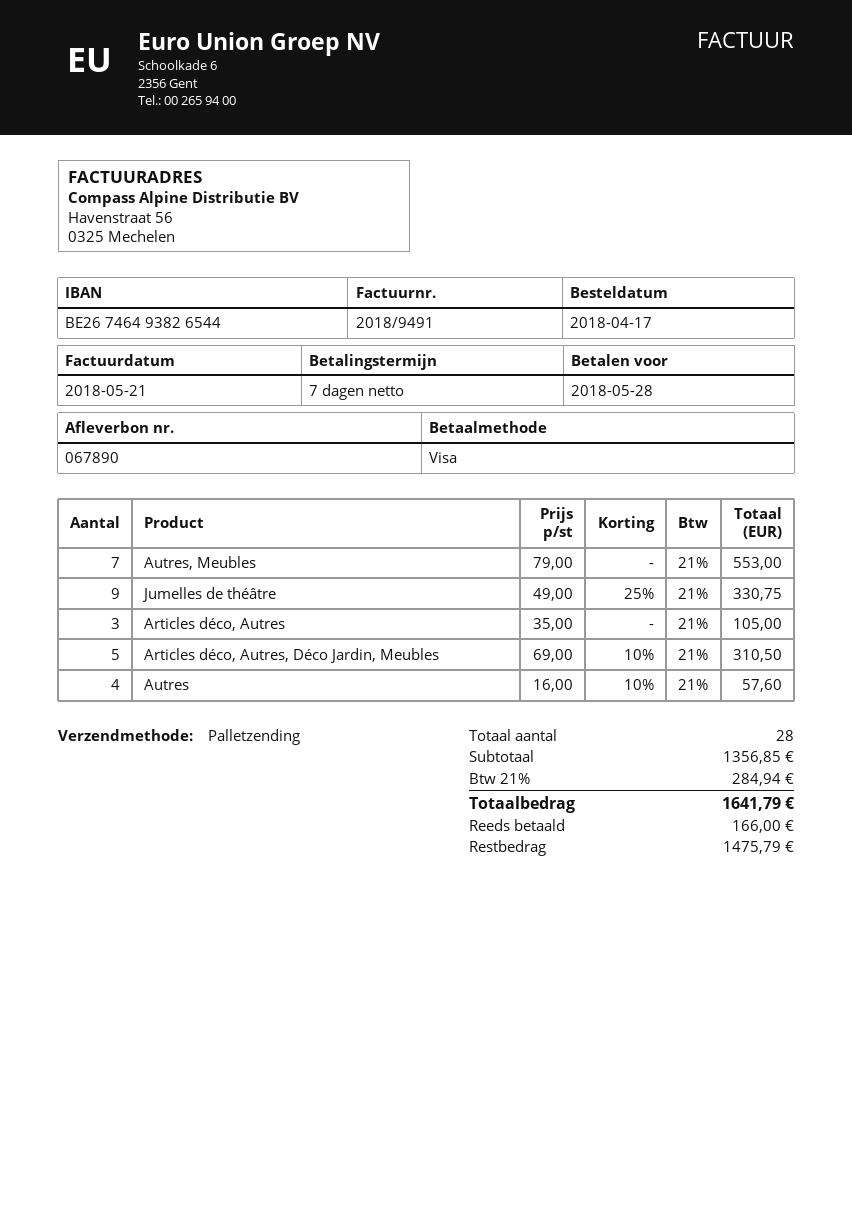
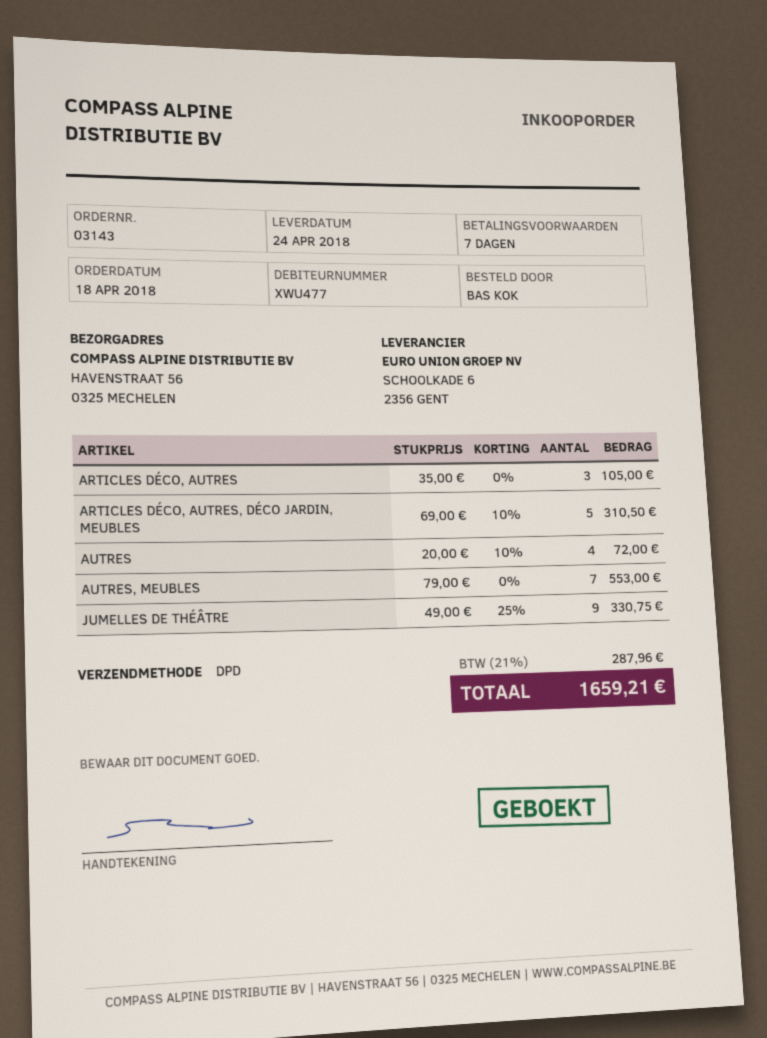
order date: 2018-04-17 -> 2018-04-18
shipping method: pallet freight -> DPD
Autres: 4 x 16.00 - 10% = 57.60 -> 4 x 20.00 - 10% = 72.00
tax: 21% = 284.94 -> 21% = 287.96
total: 1641.79 -> 1659.21

